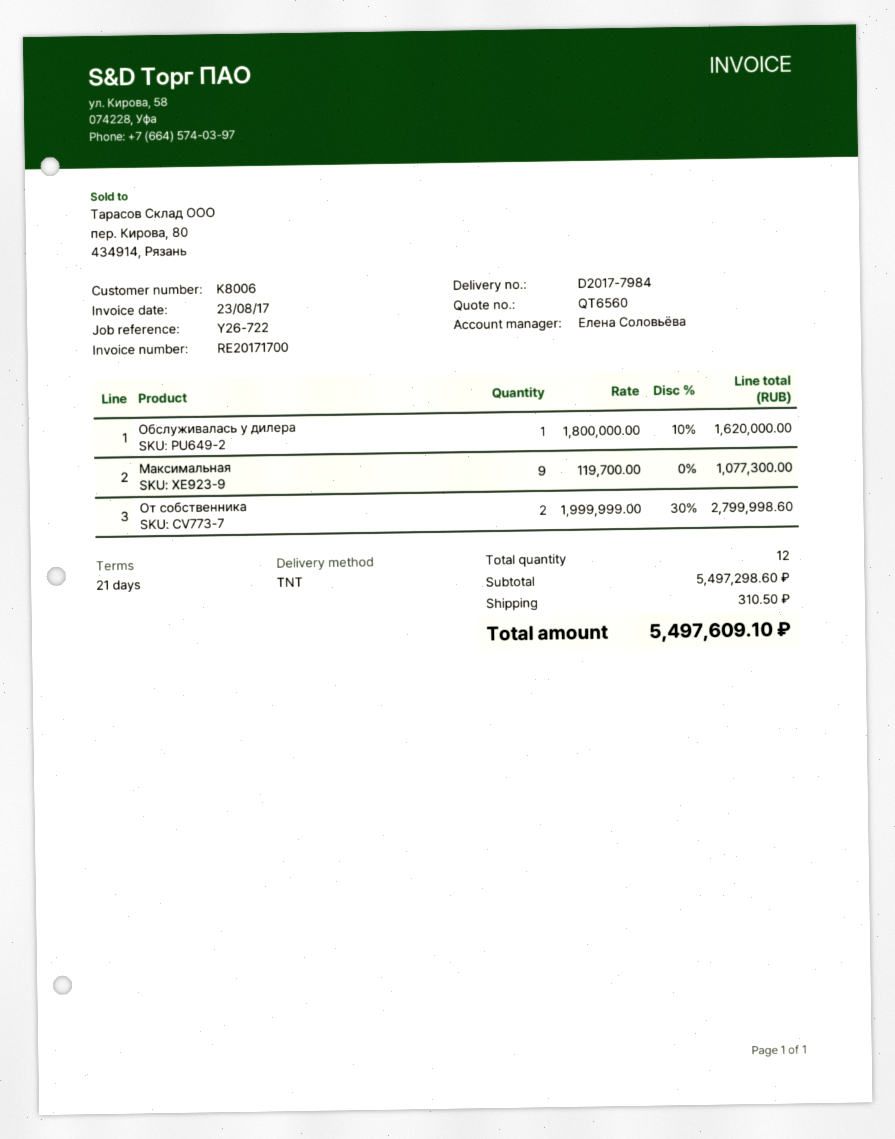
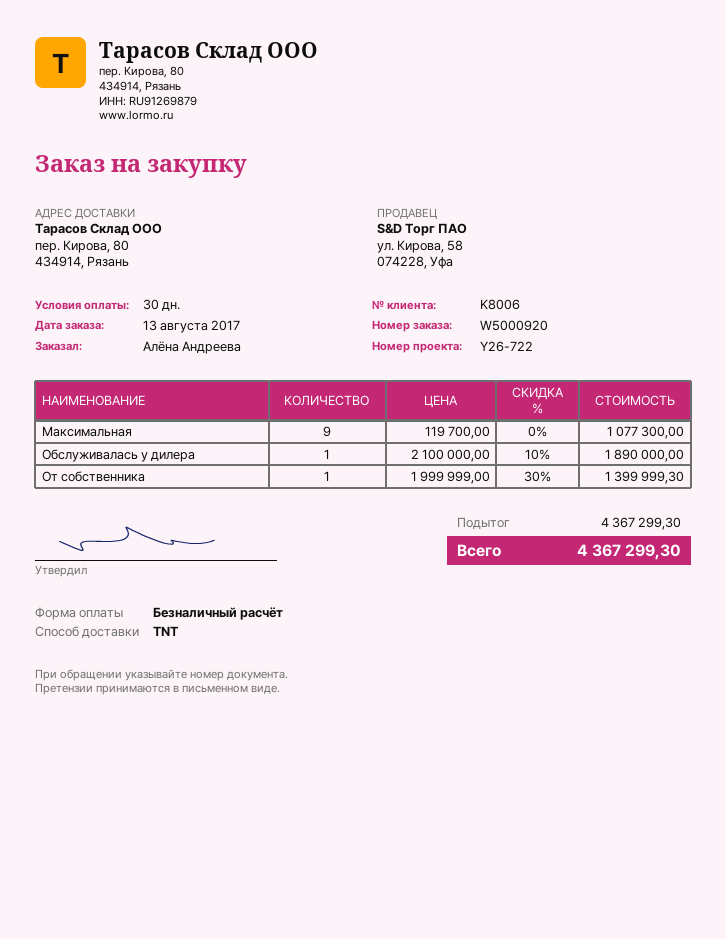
payment terms: 21 days -> 30 days
Обслуживалась у дилера: 1 x 1800000.00 - 10% = 1620000.00 -> 1 x 2100000.00 - 10% = 1890000.00
От собственника: 2 x 1999999.00 - 30% = 2799998.60 -> 1 x 1999999.00 - 30% = 1399999.30
subtotal: 5497298.60 -> 4367299.30
shipping: 310.50 -> none
total: 5497609.10 -> 4367299.30

